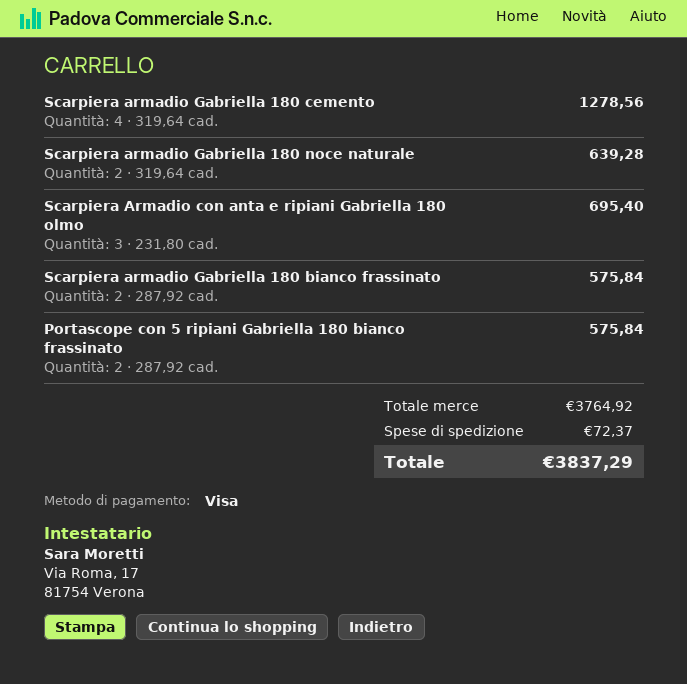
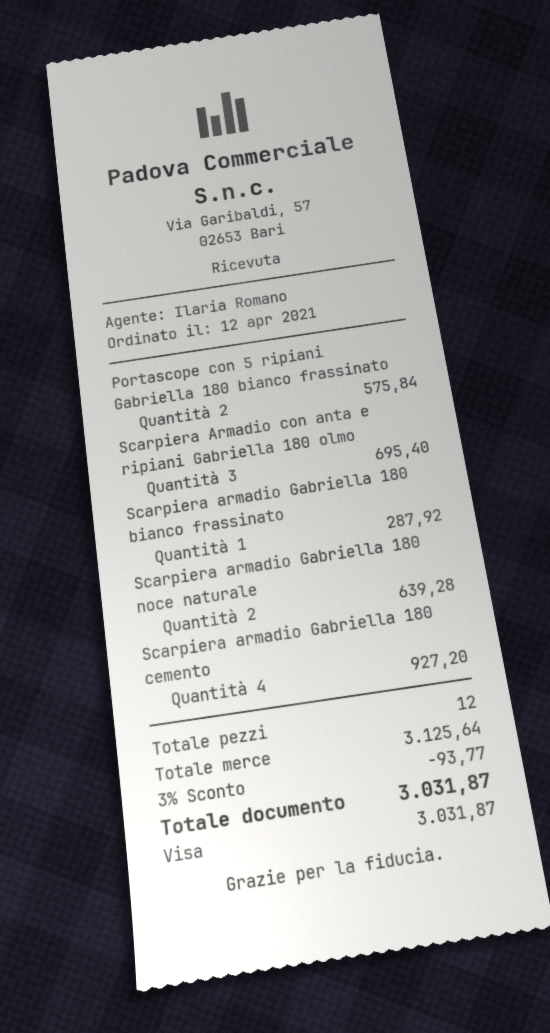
Scarpiera armadio Gabriella 180 cemento: 4 for 1278.56 -> 4 for 927.20
Scarpiera armadio Gabriella 180 bianco frassinato: 2 for 575.84 -> 1 for 287.92
subtotal: 3764.92 -> 3125.64
discount: none -> 3% = 93.77
shipping: 72.37 -> none
total: 3837.29 -> 3031.87

